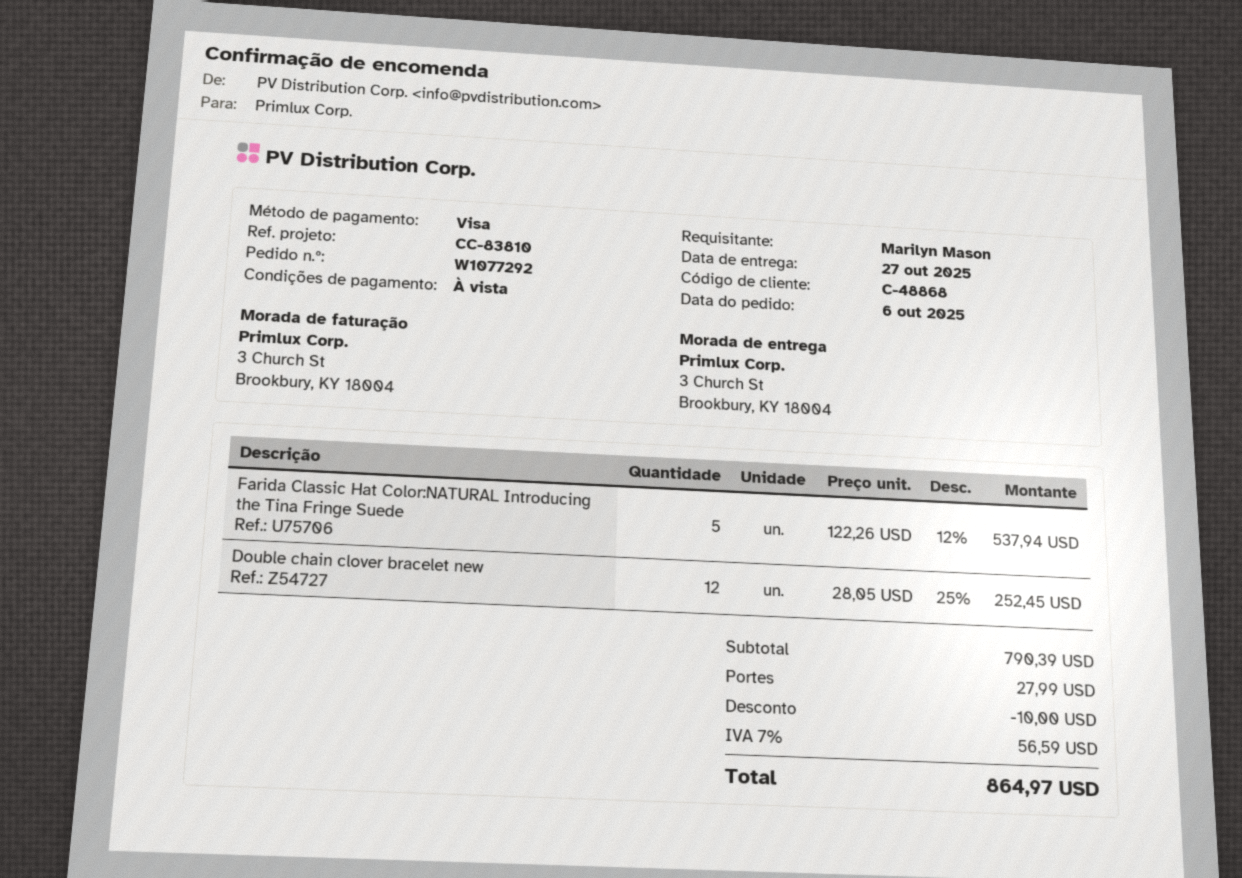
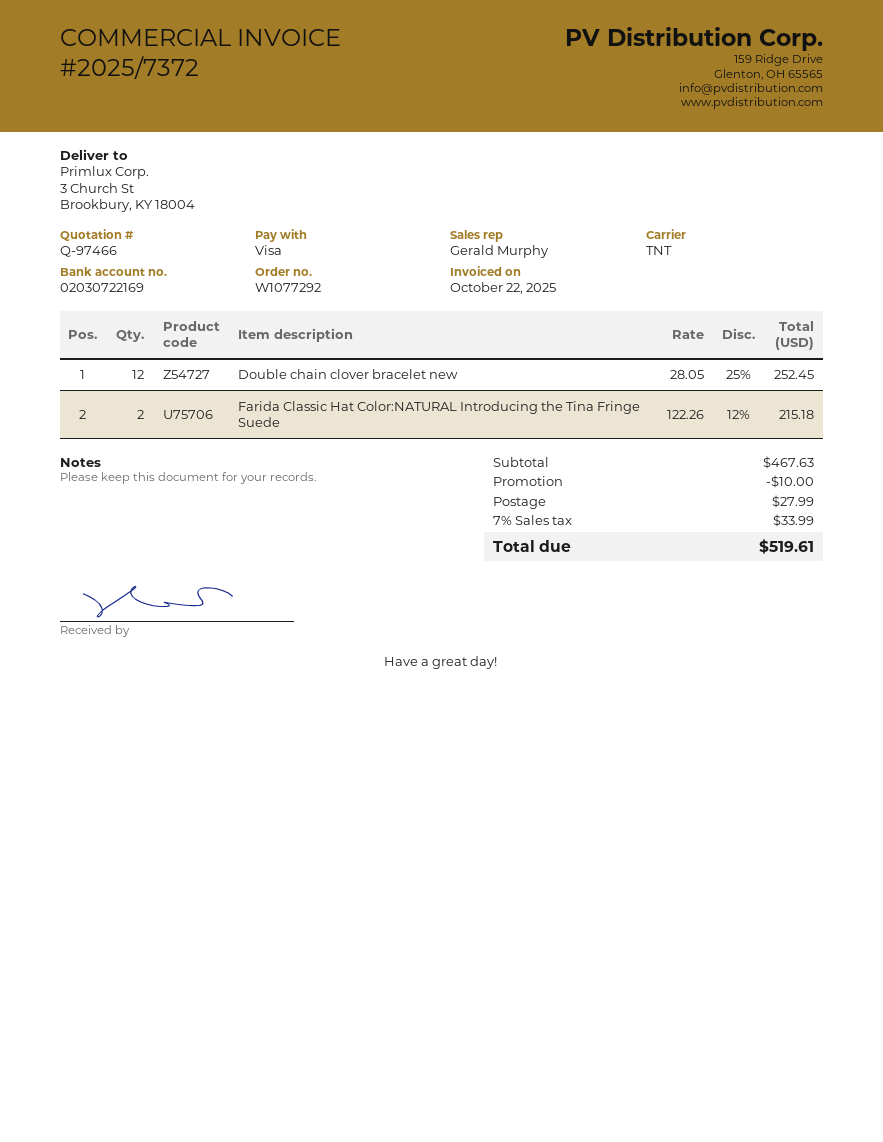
Farida Classic Hat Color:NATURAL Introducing the Tina Fringe Suede: 5 x 122.26 - 12% = 537.94 -> 2 x 122.26 - 12% = 215.18
subtotal: 790.39 -> 467.63
tax: 7% = 56.59 -> 7% = 33.99
total: 864.97 -> 519.61

